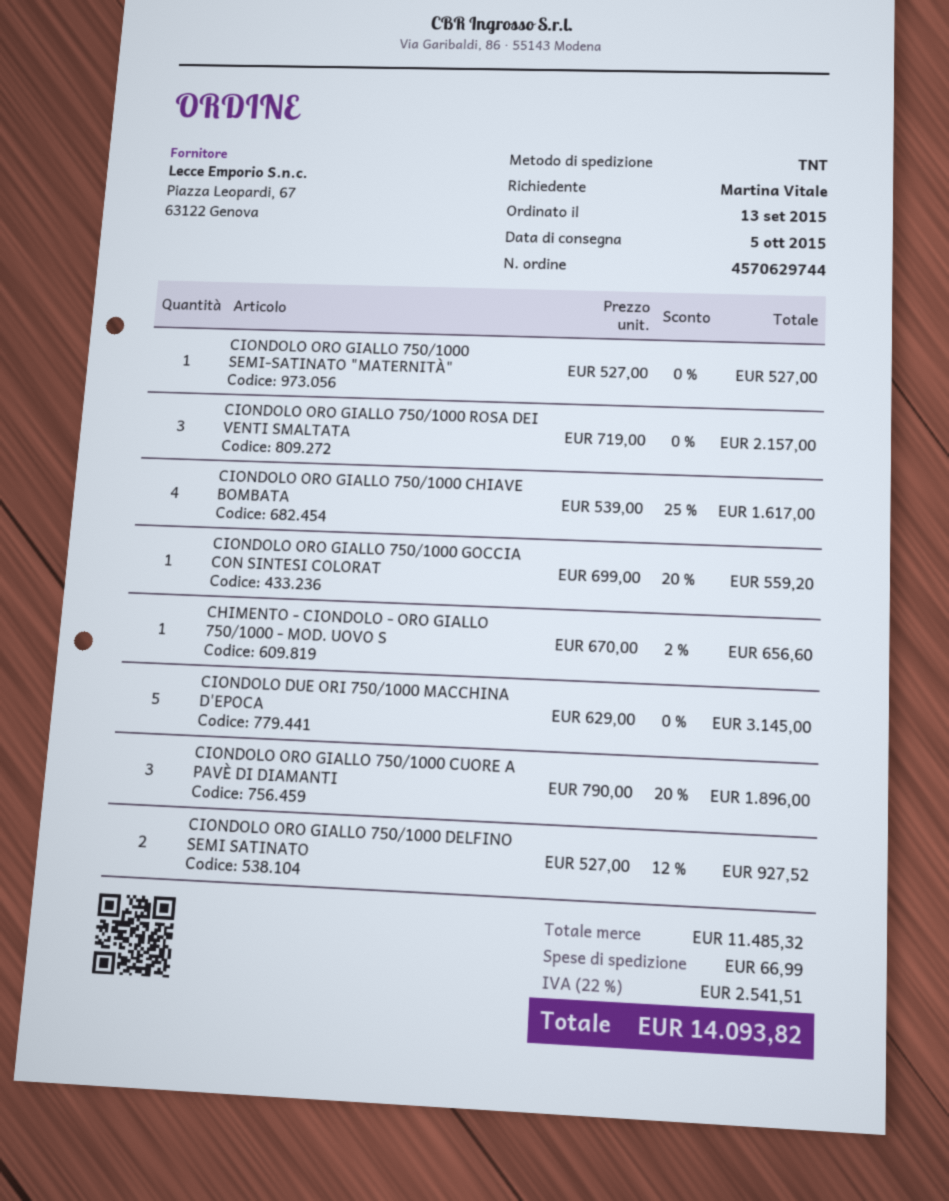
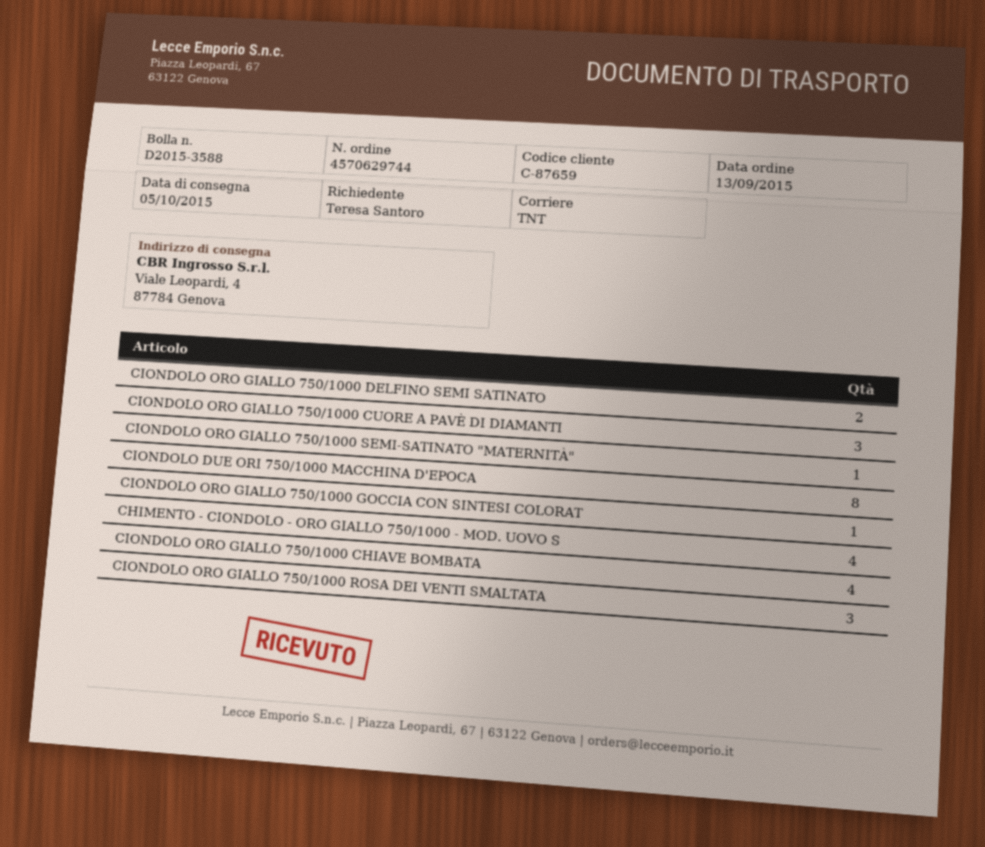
ordered by: Martina Vitale -> Teresa Santoro
CHIMENTO - CIONDOLO - ORO GIALLO 750/1000 - MOD. UOVO S: 1 -> 4
CIONDOLO DUE ORI 750/1000 MACCHINA D'EPOCA: 5 -> 8

